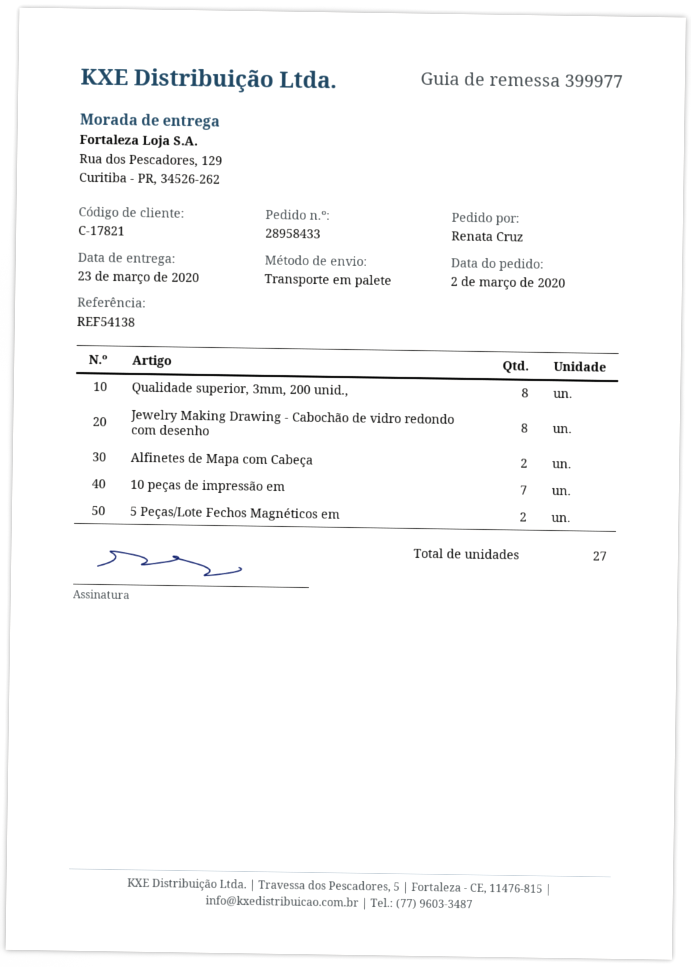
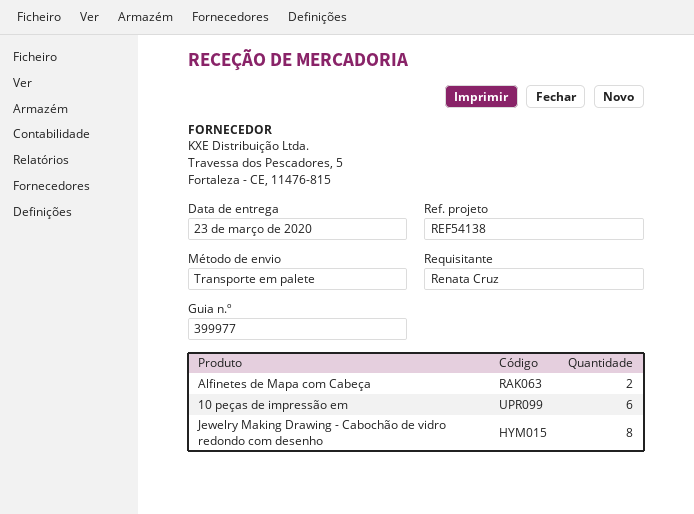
Qualidade superior, 3mm, 200 unid.,: 8 -> none
10 peças de impressão em: 7 -> 6
5 Peças/Lote Fechos Magnéticos em: 2 -> none

